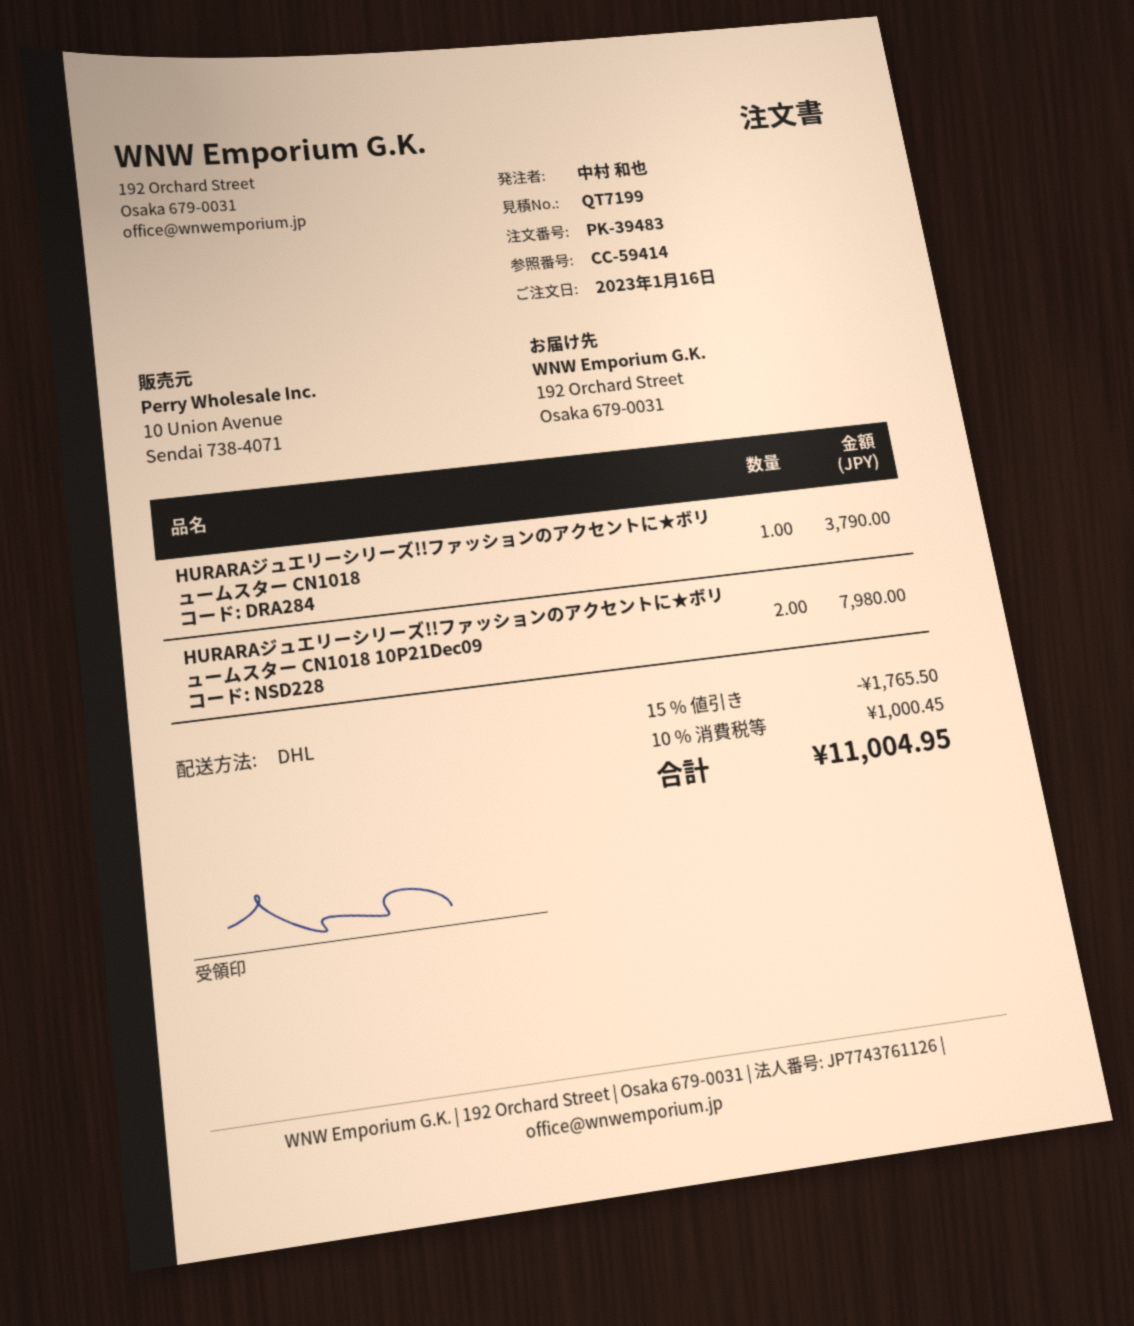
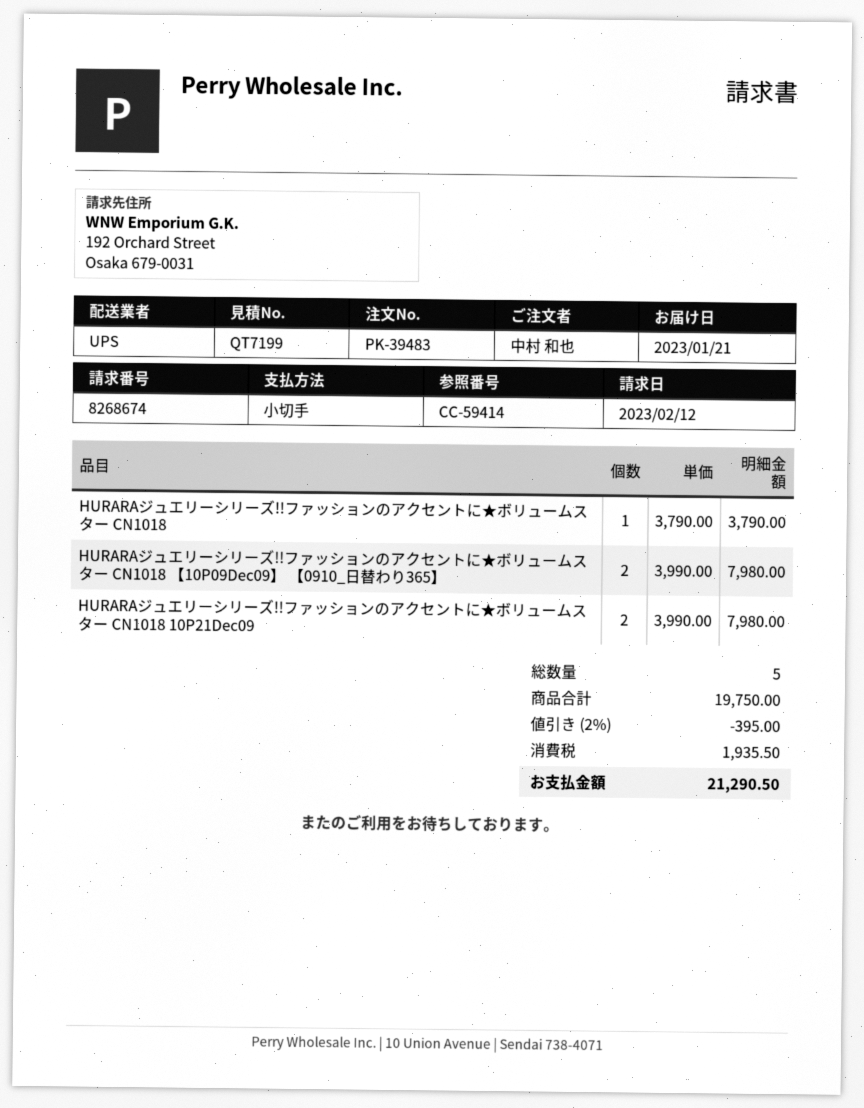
shipping method: DHL -> UPS
HURARAジュエリーシリーズ!!ファッションのアクセントに★ボリュームスター CN1018 【10P09Dec09】 【0910_日替わり365】: none -> 2 for 7980.00
discount: 15% = 1765.50 -> 2% = 395.00
tax: 1000.45 -> 1935.50
total: 11004.95 -> 21290.50

